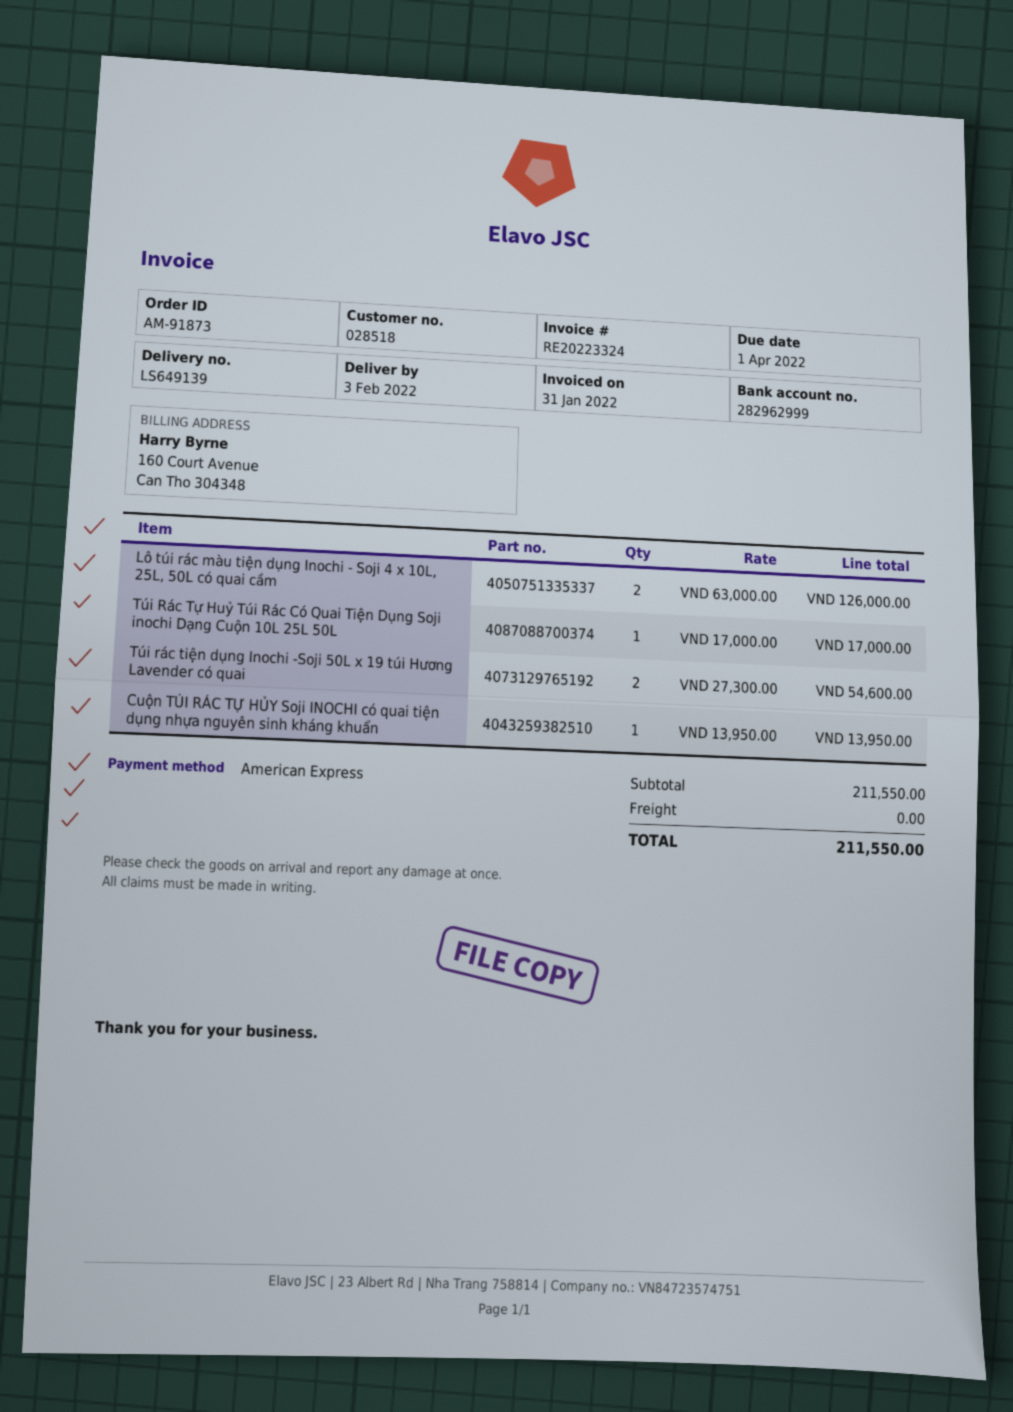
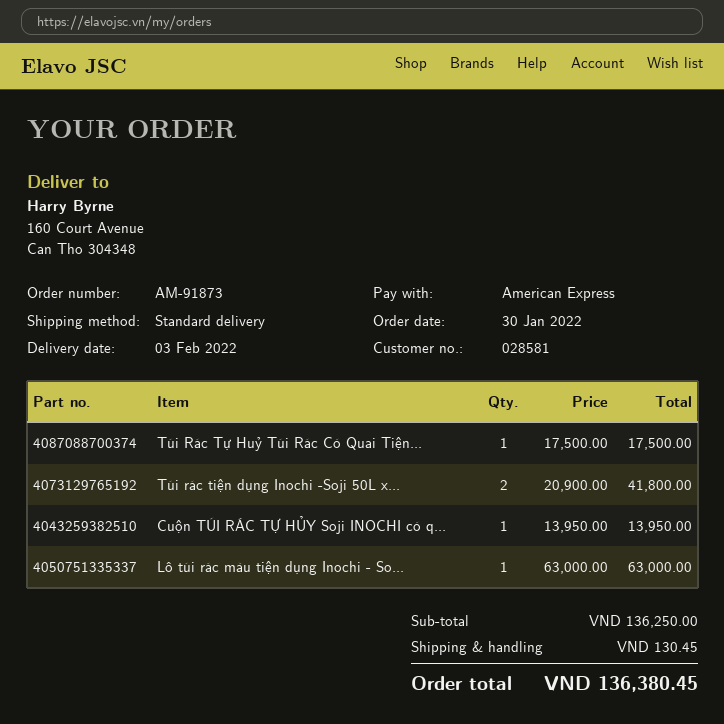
customer number: 028518 -> 028581
Lô túi rác màu tiện dụng Inochi - Soji 4 x 10L, 25L, 50L có quai cầm: 2 x 63000.00 = 126000.00 -> 1 x 63000.00 = 63000.00
Túi Rác Tự Huỷ Túi Rác Có Quai Tiện Dụng Soji inochi Dạng Cuộn 10L 25L 50L: 1 x 17000.00 = 17000.00 -> 1 x 17500.00 = 17500.00
Túi rác tiện dụng Inochi -Soji 50L x 19 túi Hương Lavender có quai: 2 x 27300.00 = 54600.00 -> 2 x 20900.00 = 41800.00
subtotal: 211550.00 -> 136250.00
shipping: 0.00 -> 130.45
total: 211550.00 -> 136380.45

